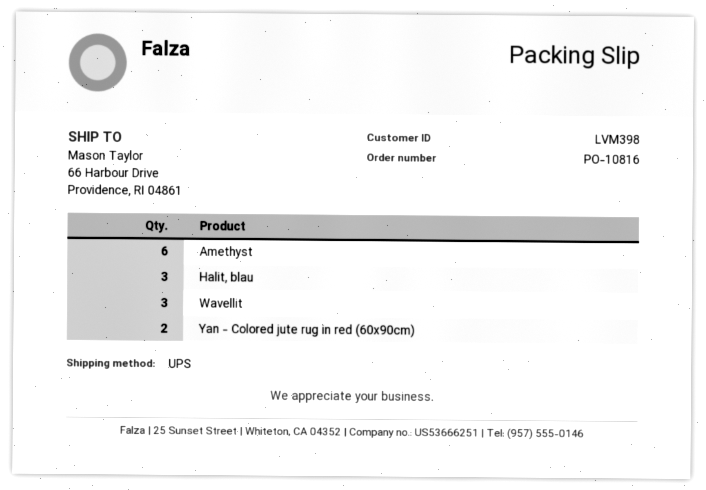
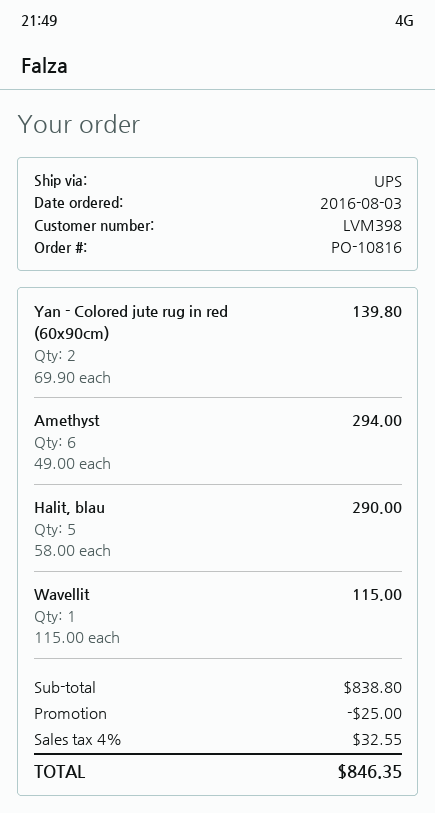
Halit, blau: 3 -> 5
Wavellit: 3 -> 1

